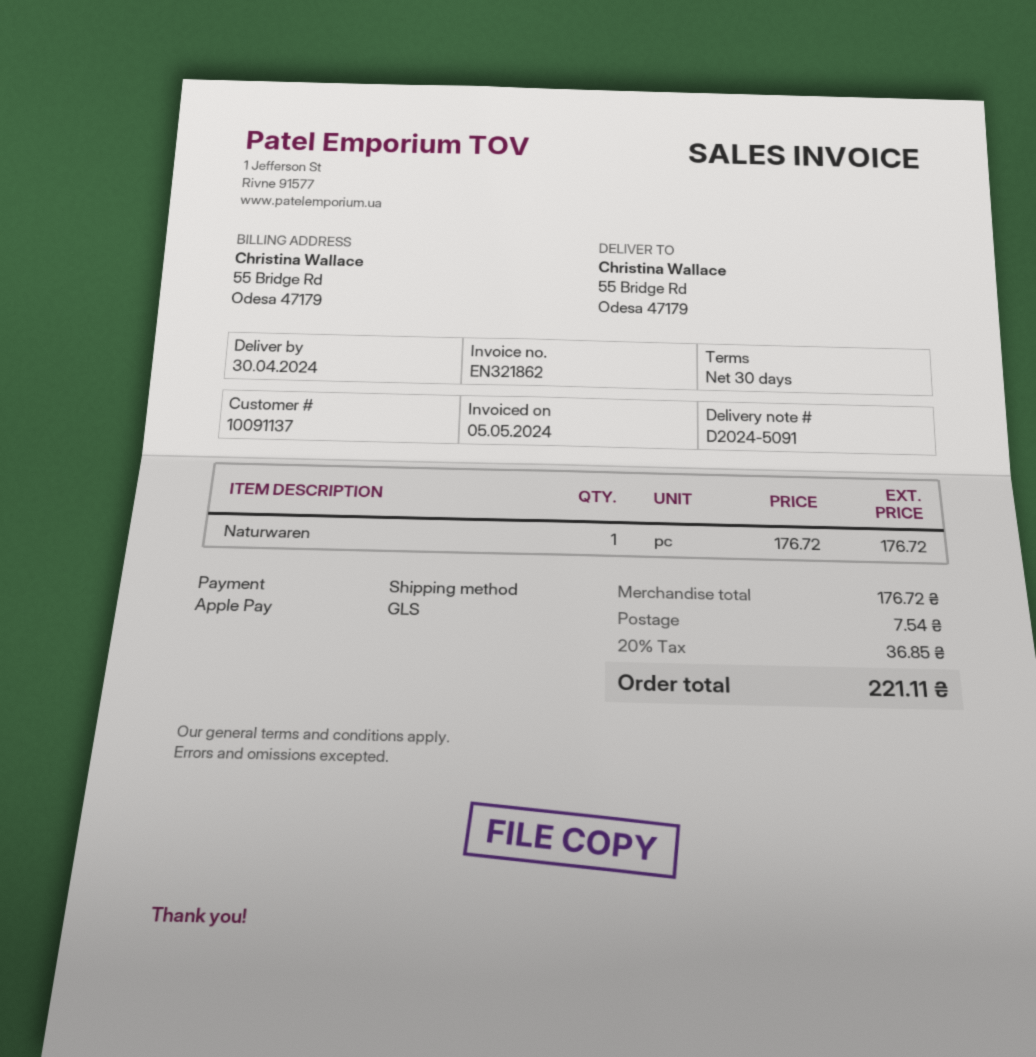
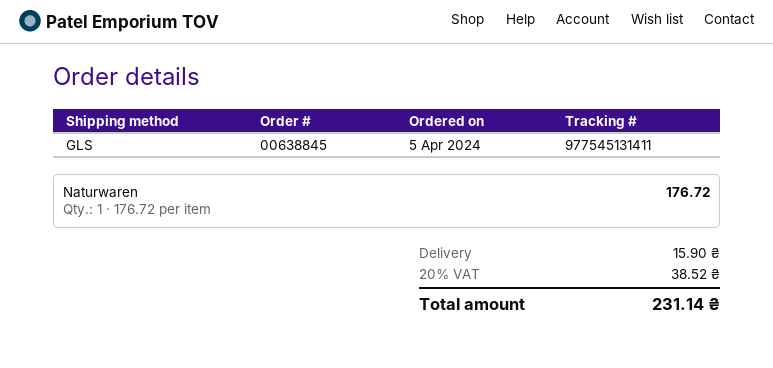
shipping: 7.54 -> 15.90
tax: 20% = 36.85 -> 20% = 38.52
total: 221.11 -> 231.14

